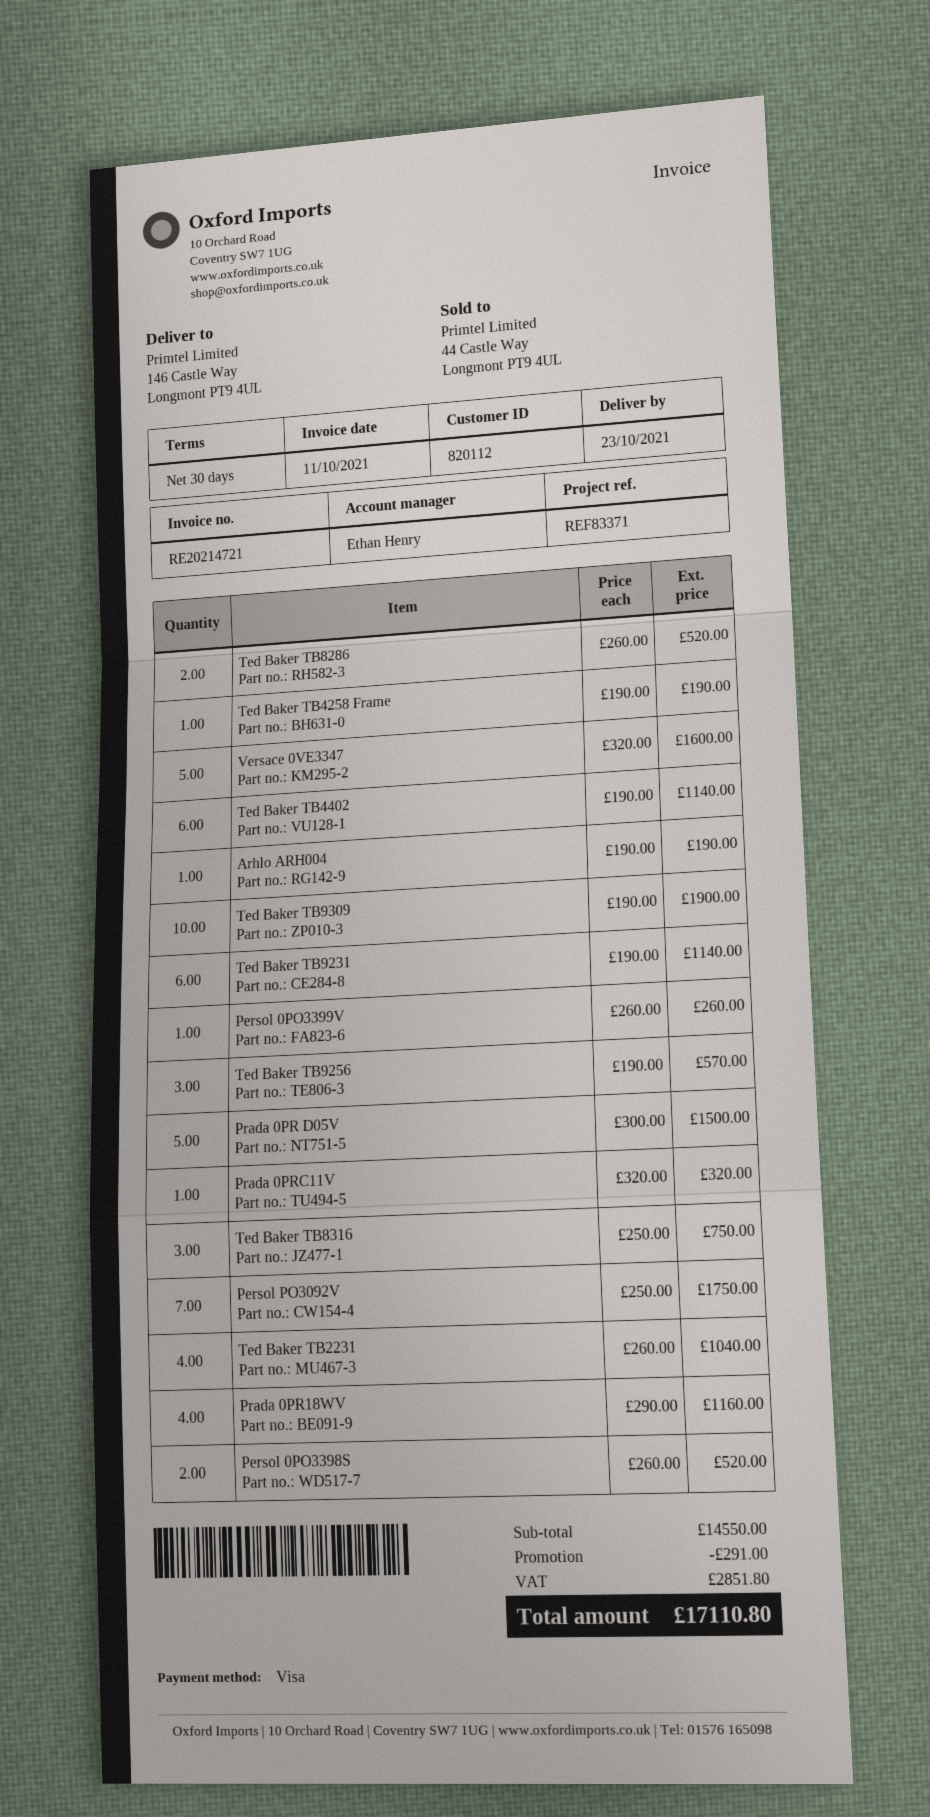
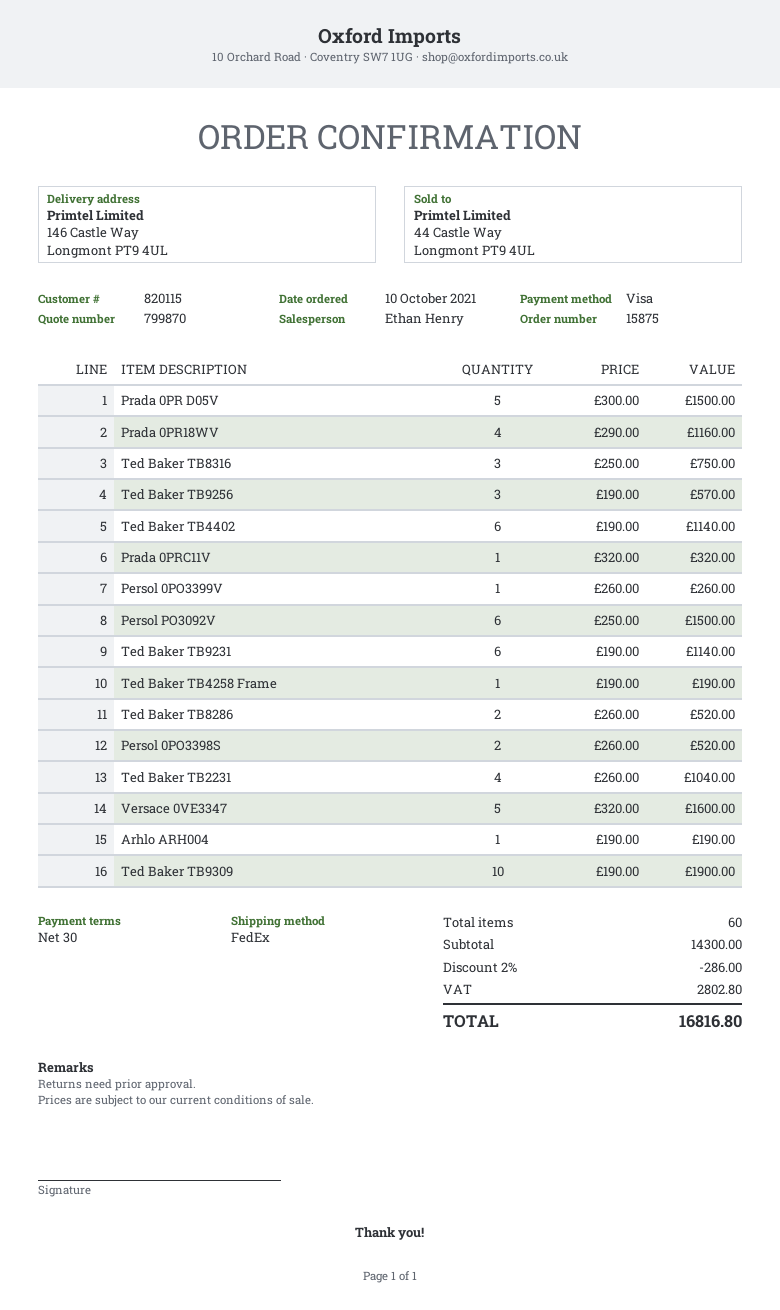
customer number: 820112 -> 820115
Persol PO3092V: 7 x 250.00 = 1750.00 -> 6 x 250.00 = 1500.00
subtotal: 14550.00 -> 14300.00
discount: 291.00 -> 286.00
tax: 2851.80 -> 2802.80
total: 17110.80 -> 16816.80

